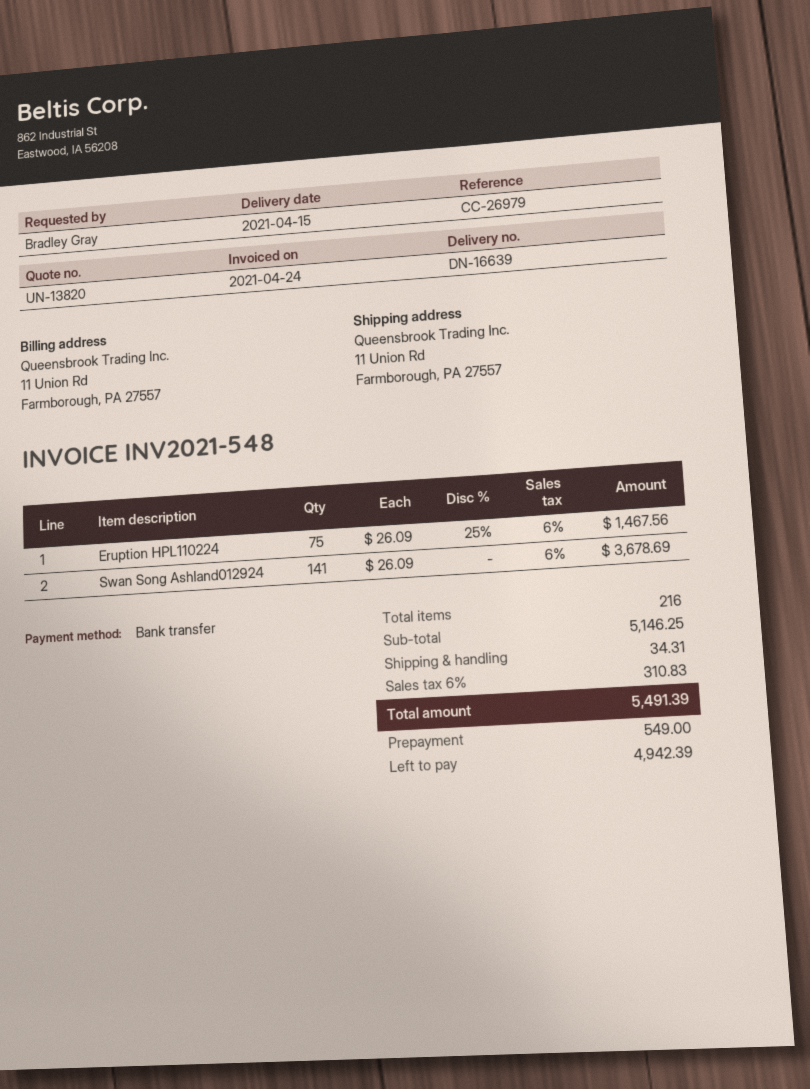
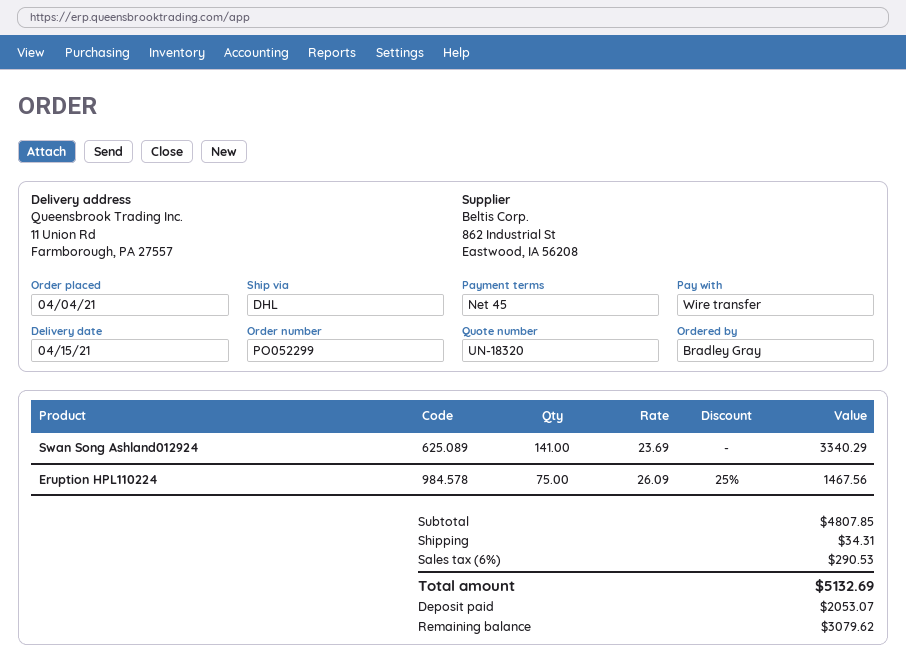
quote number: UN-13820 -> UN-18320
Swan Song Ashland012924: 141 x 26.09 = 3678.69 -> 141 x 23.69 = 3340.29
subtotal: 5146.25 -> 4807.85
tax: 6% = 310.83 -> 6% = 290.53
total: 5491.39 -> 5132.69
deposit: 549.00 -> 2053.07
balance: 4942.39 -> 3079.62

